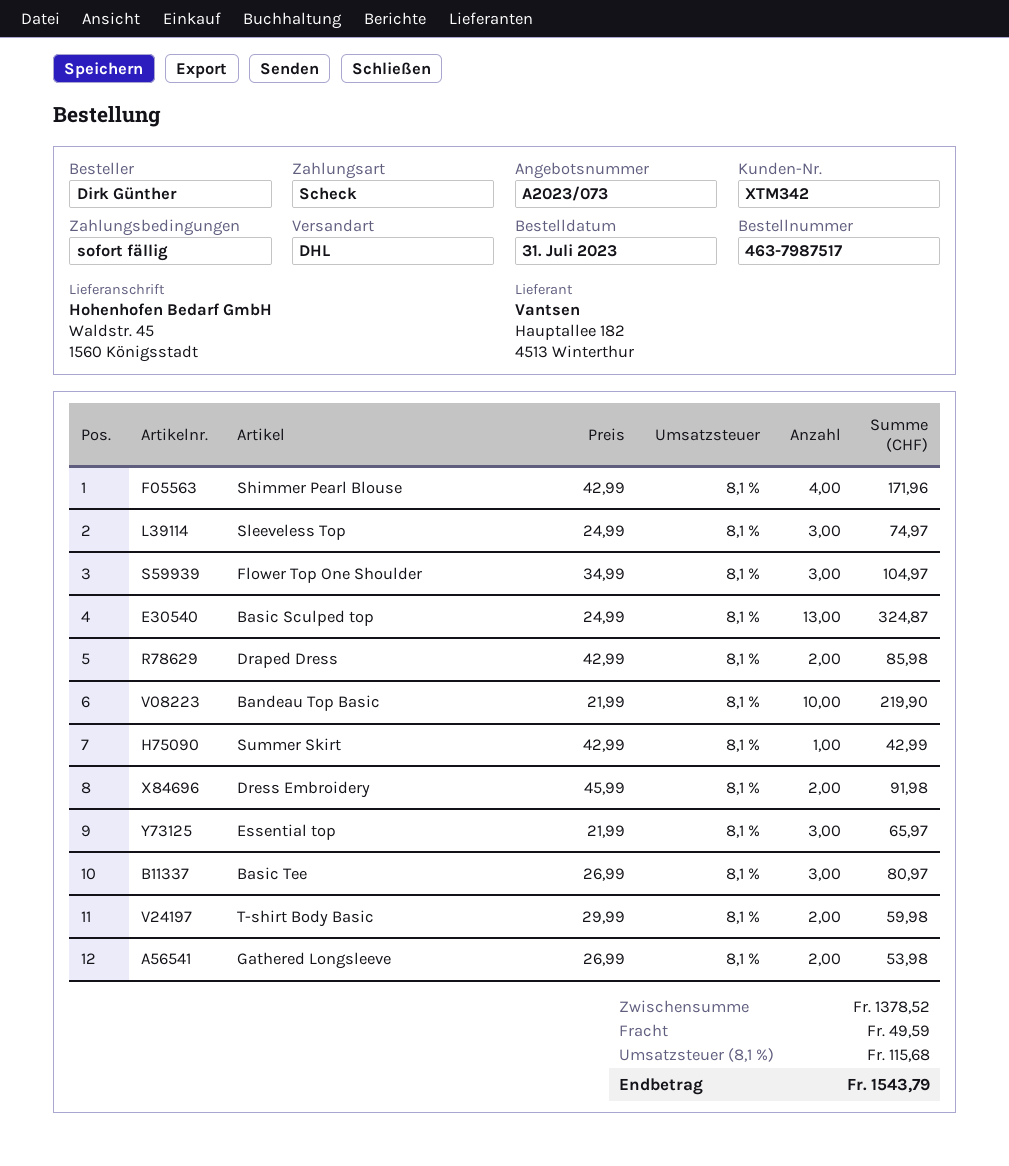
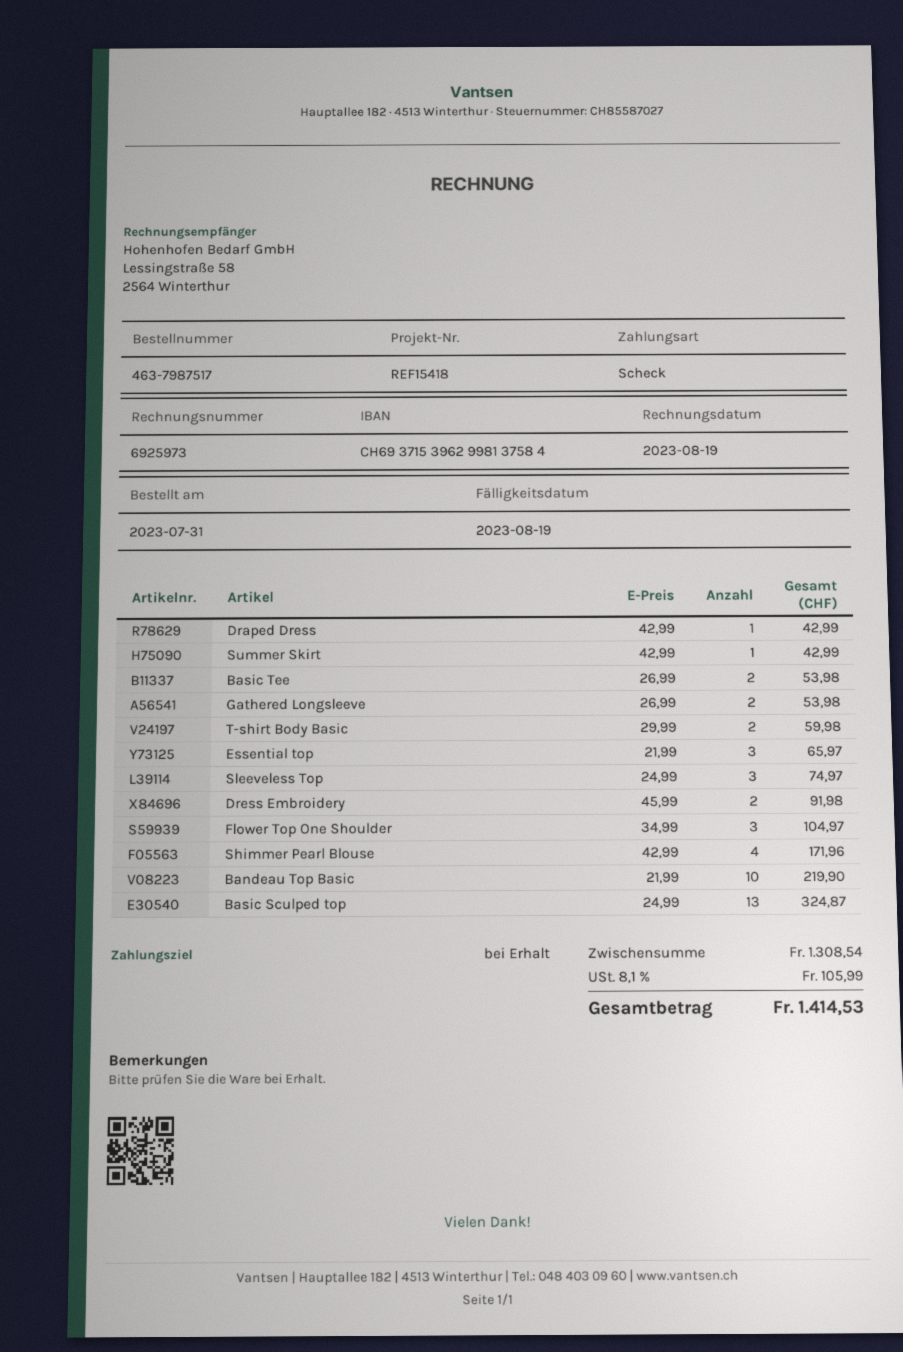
Draped Dress: 2 x 42.99 = 85.98 -> 1 x 42.99 = 42.99
Basic Tee: 3 x 26.99 = 80.97 -> 2 x 26.99 = 53.98
subtotal: 1378.52 -> 1308.54
shipping: 49.59 -> none
tax: 8.1% = 115.68 -> 8.1% = 105.99
total: 1543.79 -> 1414.53

